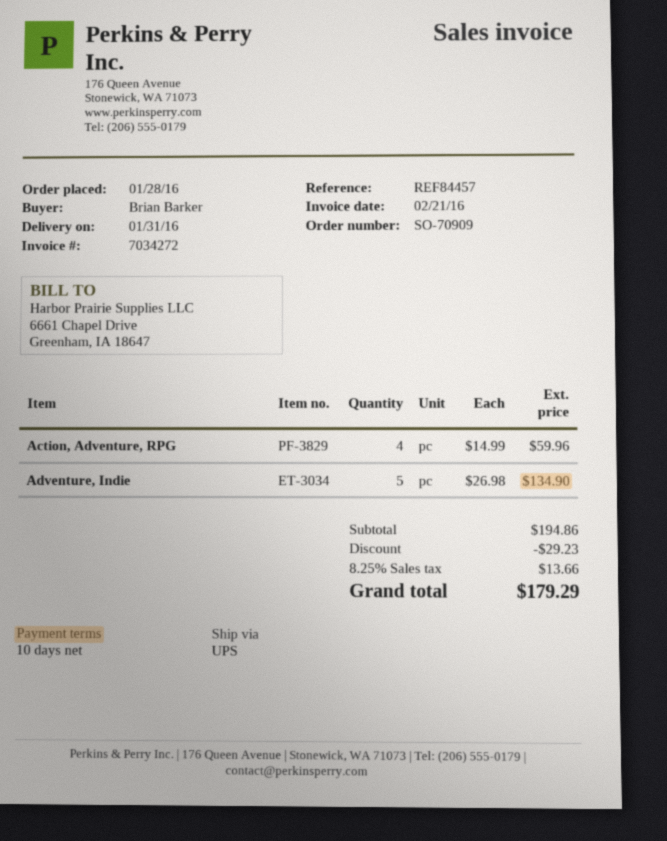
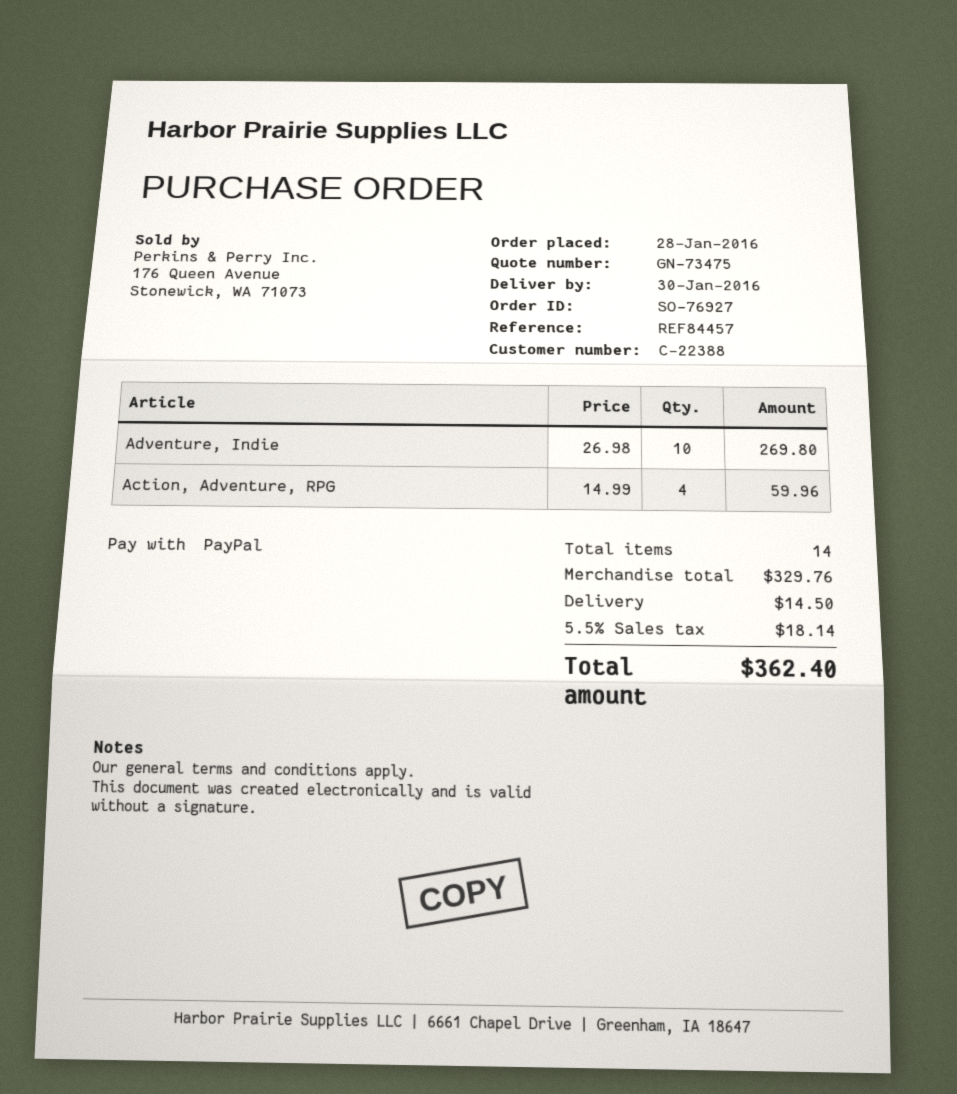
order number: SO-70909 -> SO-76927
delivery date: 2016-01-31 -> 2016-01-30
Adventure, Indie: 5 x 26.98 = 134.90 -> 10 x 26.98 = 269.80
subtotal: 194.86 -> 329.76
discount: 29.23 -> none
shipping: none -> 14.50
tax: 8.25% = 13.66 -> 5.5% = 18.14
total: 179.29 -> 362.40

